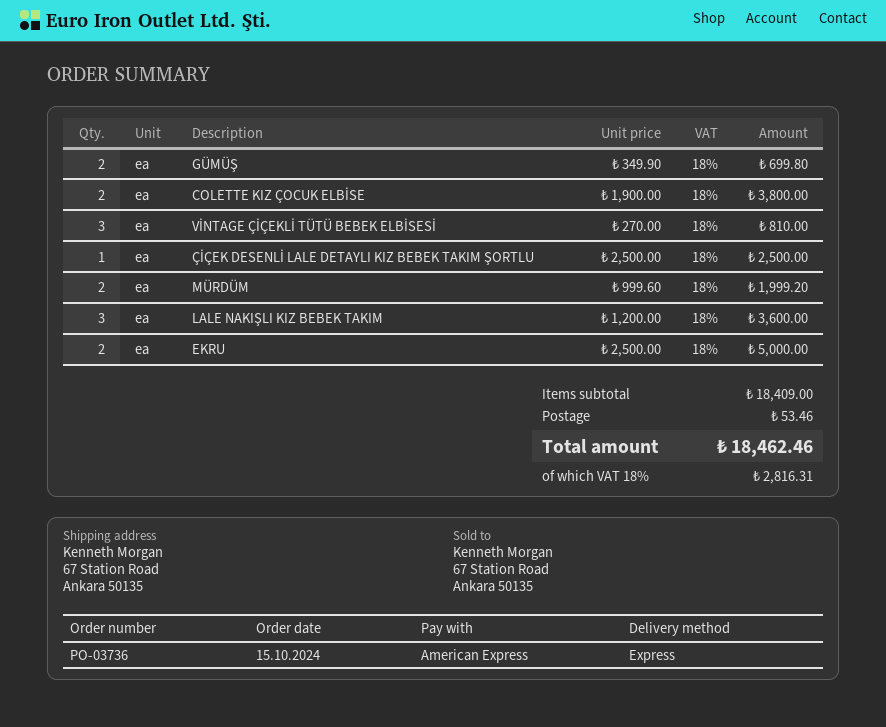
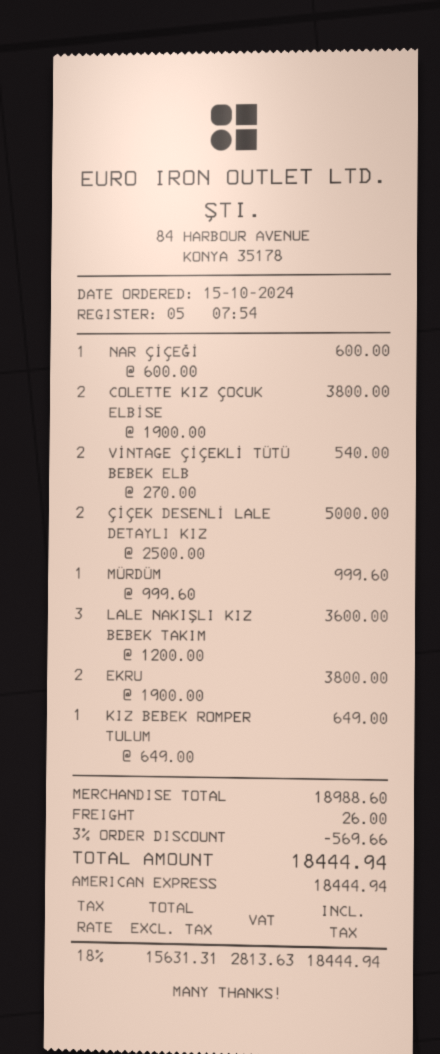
GÜMÜŞ: 2 x 349.90 = 699.80 -> none
VİNTAGE ÇİÇEKLİ TÜTÜ BEBEK ELBİSESİ: 3 x 270.00 = 810.00 -> 2 x 270.00 = 540.00
ÇİÇEK DESENLİ LALE DETAYLI KIZ BEBEK TAKIM ŞORTLU: 1 x 2500.00 = 2500.00 -> 2 x 2500.00 = 5000.00
MÜRDÜM: 2 x 999.60 = 1999.20 -> 1 x 999.60 = 999.60
EKRU: 2 x 2500.00 = 5000.00 -> 2 x 1900.00 = 3800.00
NAR ÇİÇEĞİ: none -> 1 x 600.00 = 600.00
KIZ BEBEK ROMPER TULUM: none -> 1 x 649.00 = 649.00
subtotal: 18409.00 -> 18988.60
discount: none -> 3% = 569.66
shipping: 53.46 -> 26.00
tax: 18% = 2816.31 -> 18% = 2813.63
total: 18462.46 -> 18444.94

